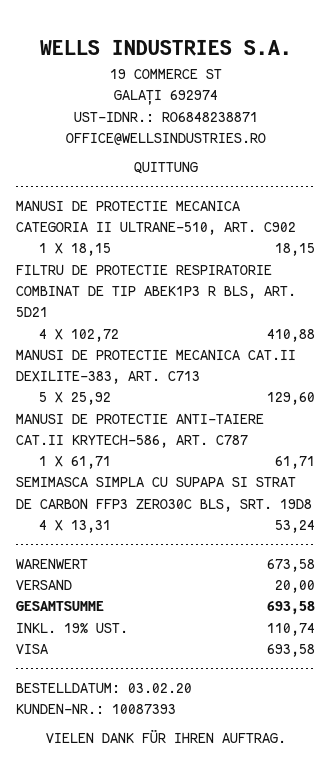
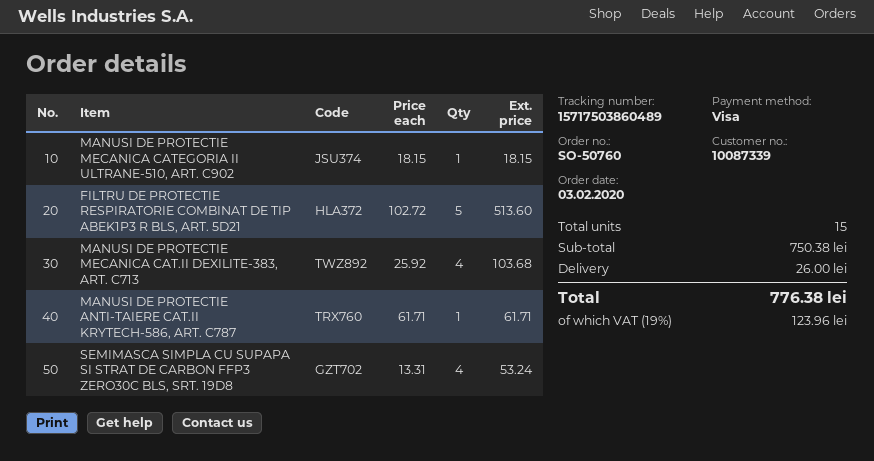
customer number: 10087393 -> 10087339
FILTRU DE PROTECTIE RESPIRATORIE COMBINAT DE TIP ABEK1P3 R BLS, ART. 5D21: 4 x 102.72 = 410.88 -> 5 x 102.72 = 513.60
MANUSI DE PROTECTIE MECANICA CAT.II DEXILITE-383, ART. C713: 5 x 25.92 = 129.60 -> 4 x 25.92 = 103.68
subtotal: 673.58 -> 750.38
shipping: 20.00 -> 26.00
tax: 19% = 110.74 -> 19% = 123.96
total: 693.58 -> 776.38

